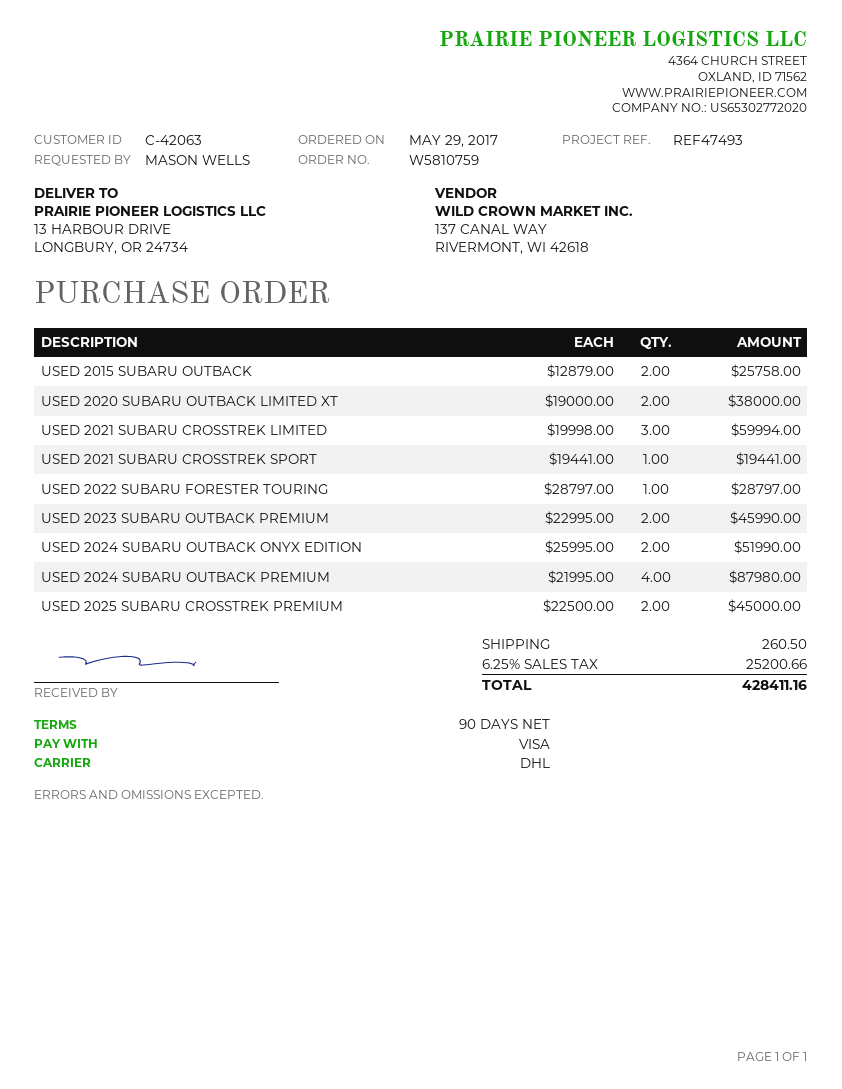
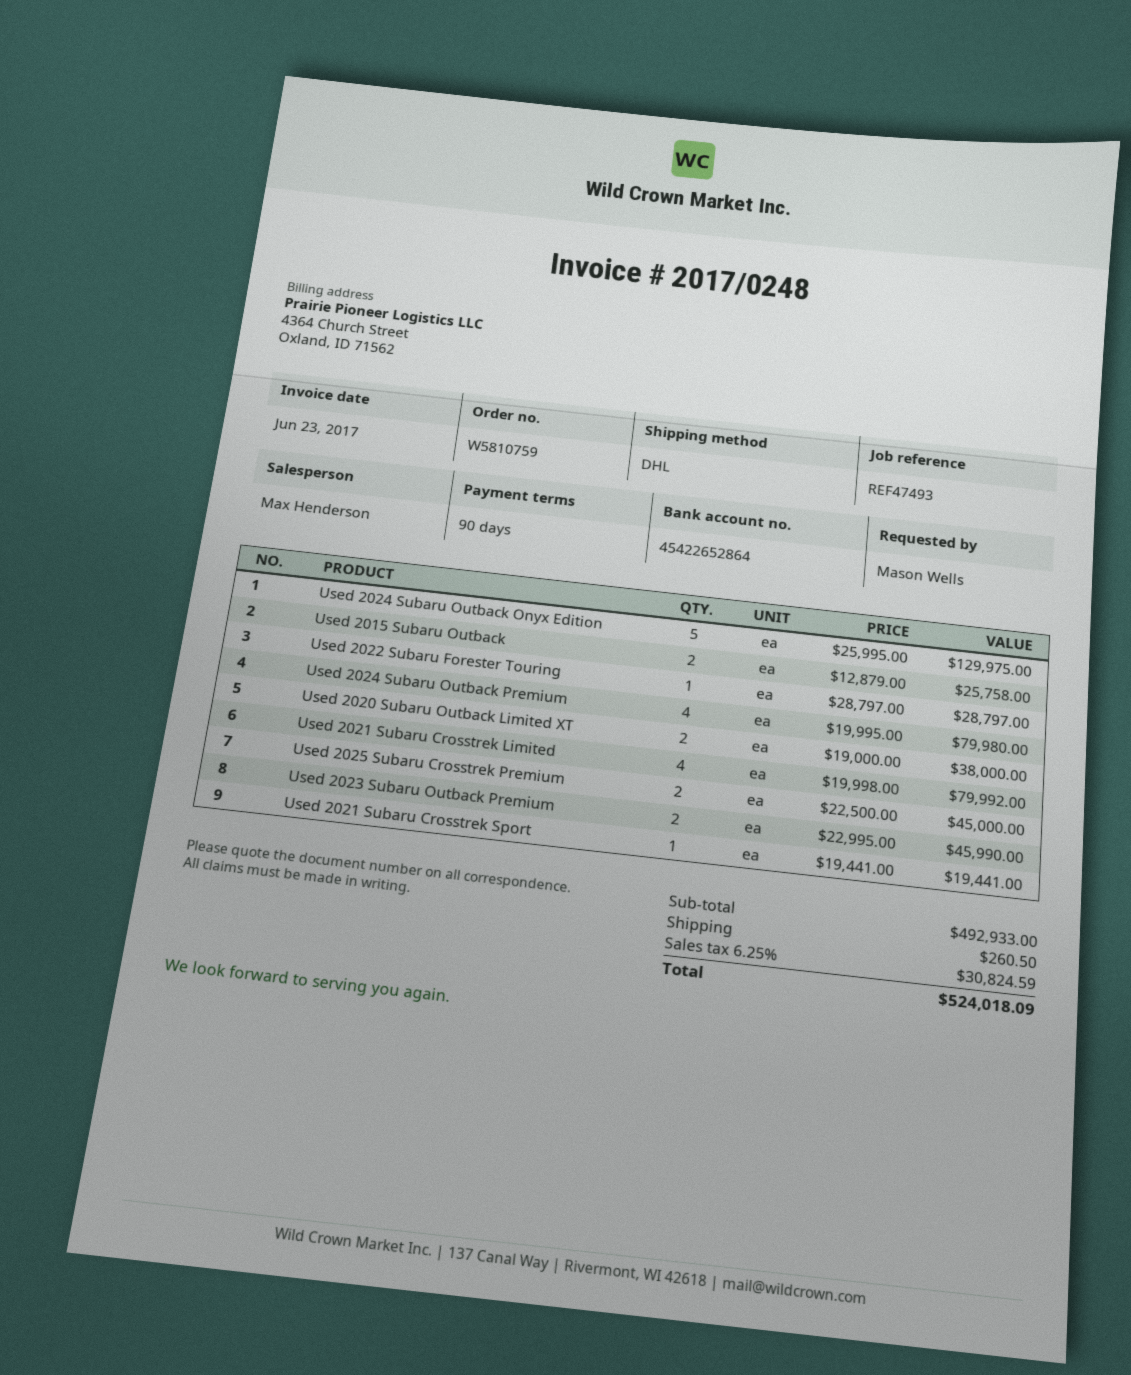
USED 2021 SUBARU CROSSTREK LIMITED: 3 x 19998.00 = 59994.00 -> 4 x 19998.00 = 79992.00
USED 2024 SUBARU OUTBACK ONYX EDITION: 2 x 25995.00 = 51990.00 -> 5 x 25995.00 = 129975.00
USED 2024 SUBARU OUTBACK PREMIUM: 4 x 21995.00 = 87980.00 -> 4 x 19995.00 = 79980.00
tax: 6.25% = 25200.66 -> 6.25% = 30824.59
total: 428411.16 -> 524018.09

